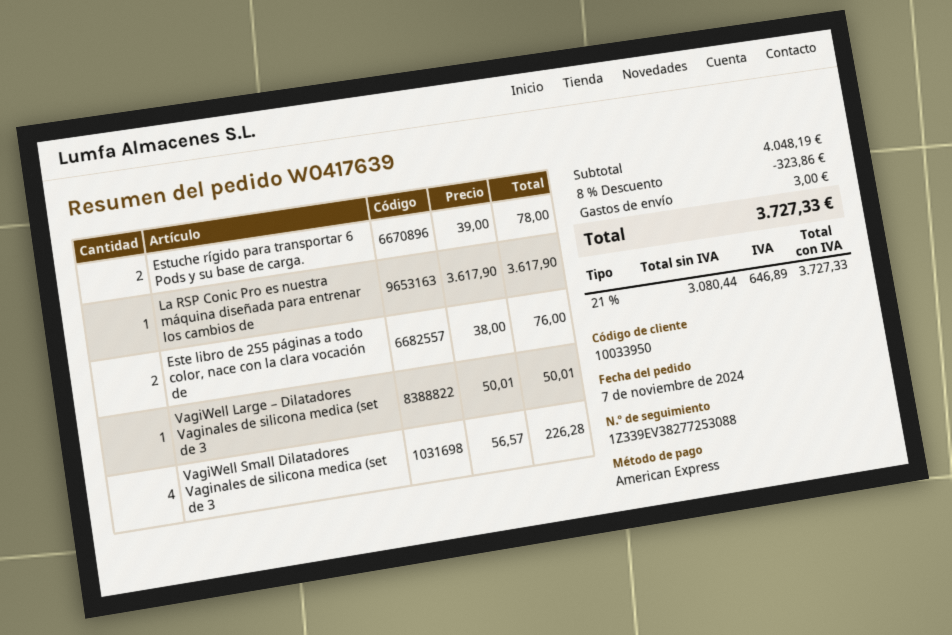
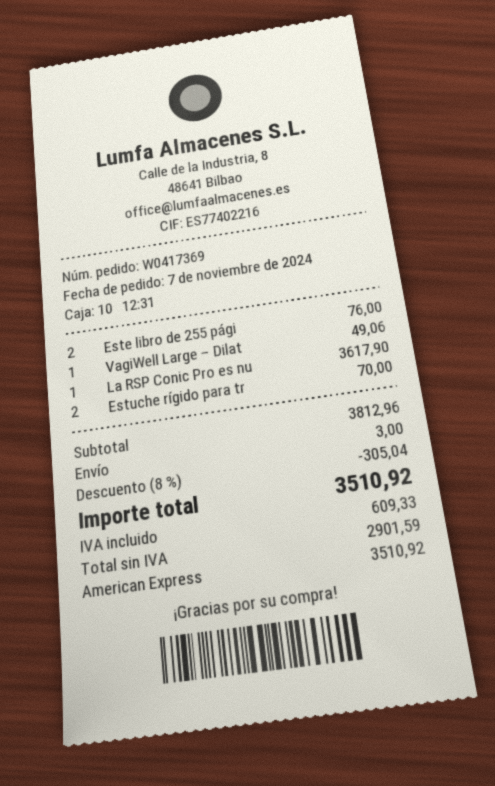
order number: W0417639 -> W0417369
Estuche rígido para transportar 6 Pods y su base de carga.: 2 for 78.00 -> 2 for 70.00
VagiWell Large – Dilatadores Vaginales de silicona medica (set de 3: 1 for 50.01 -> 1 for 49.06
VagiWell Small Dilatadores Vaginales de silicona medica (set de 3: 4 for 226.28 -> none
subtotal: 4048.19 -> 3812.96
discount: 8% = 323.86 -> 8% = 305.04
net: 3080.44 -> 2901.59
tax: 646.89 -> 609.33
total: 3727.33 -> 3510.92

